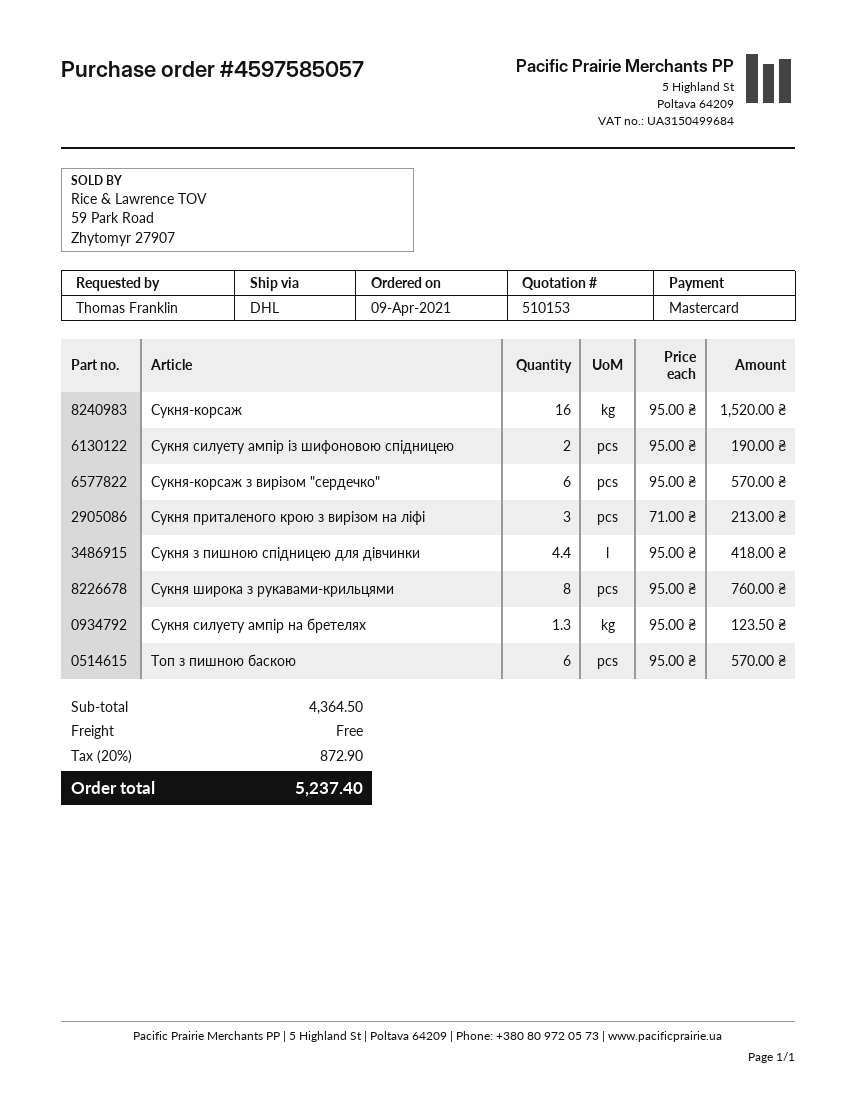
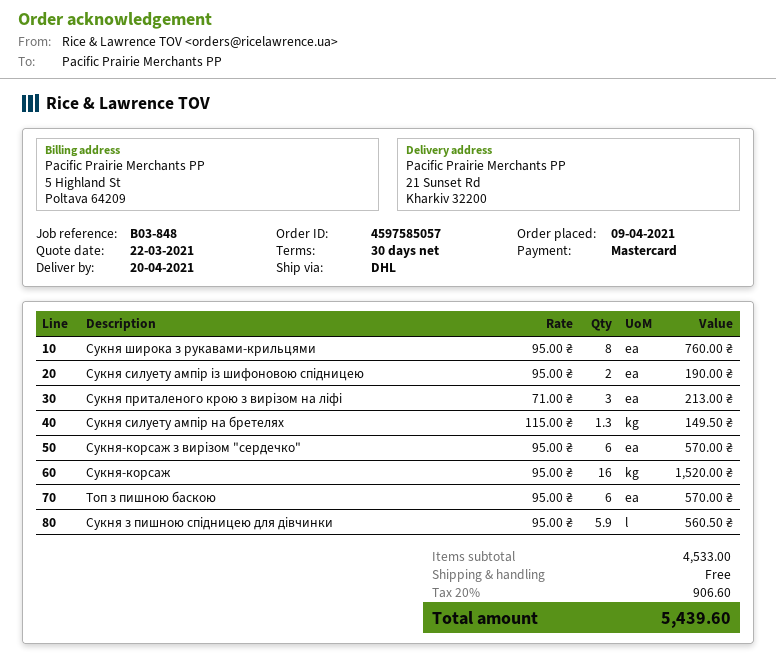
Сукня з пишною спідницею для дівчинки: 4.4 x 95.00 = 418.00 -> 5.9 x 95.00 = 560.50
Сукня силуету ампір на бретелях: 1.3 x 95.00 = 123.50 -> 1.3 x 115.00 = 149.50
subtotal: 4364.50 -> 4533.00
tax: 20% = 872.90 -> 20% = 906.60
total: 5237.40 -> 5439.60

